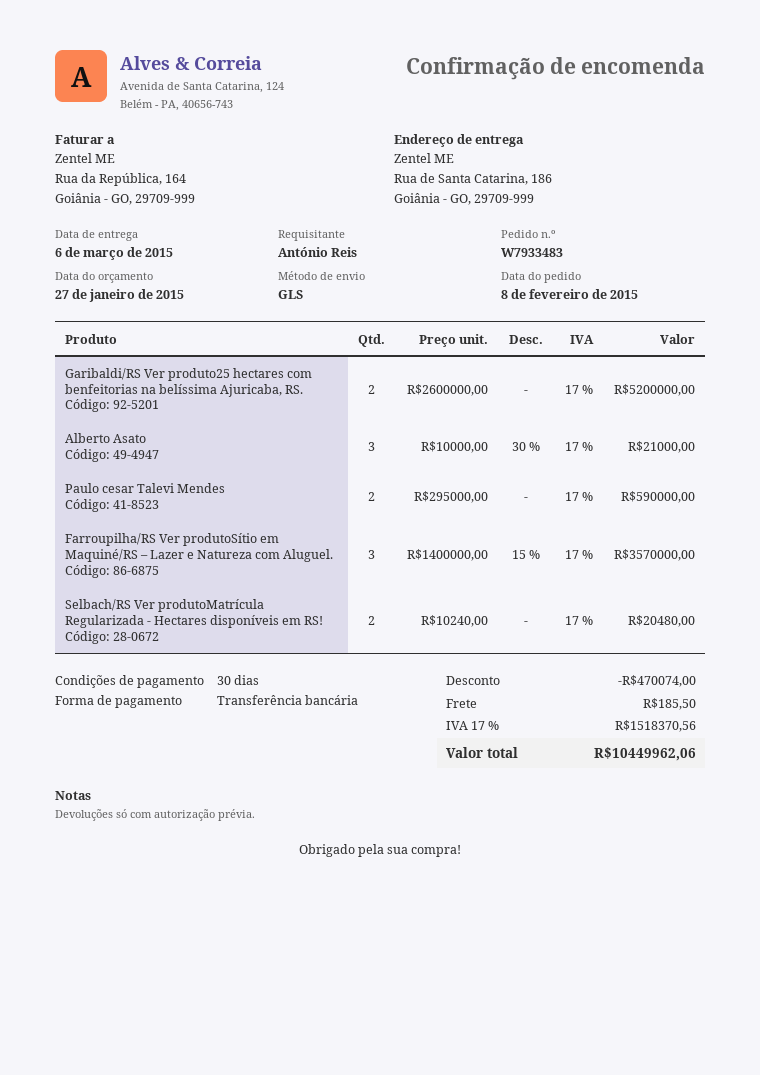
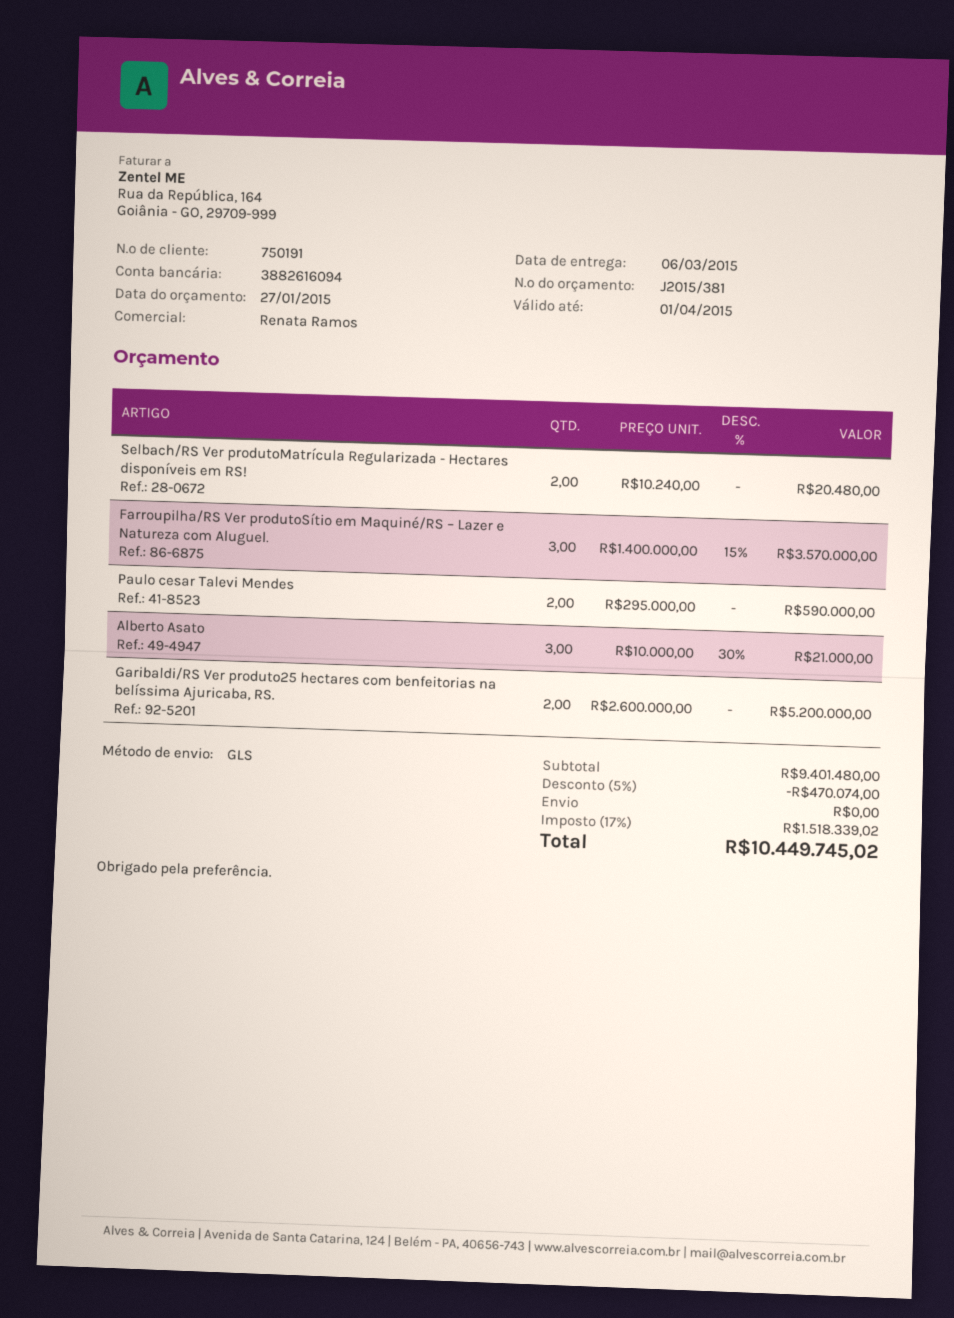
shipping: 185.50 -> 0.00
tax: 17% = 1518370.56 -> 17% = 1518339.02
total: 10449962.06 -> 10449745.02

